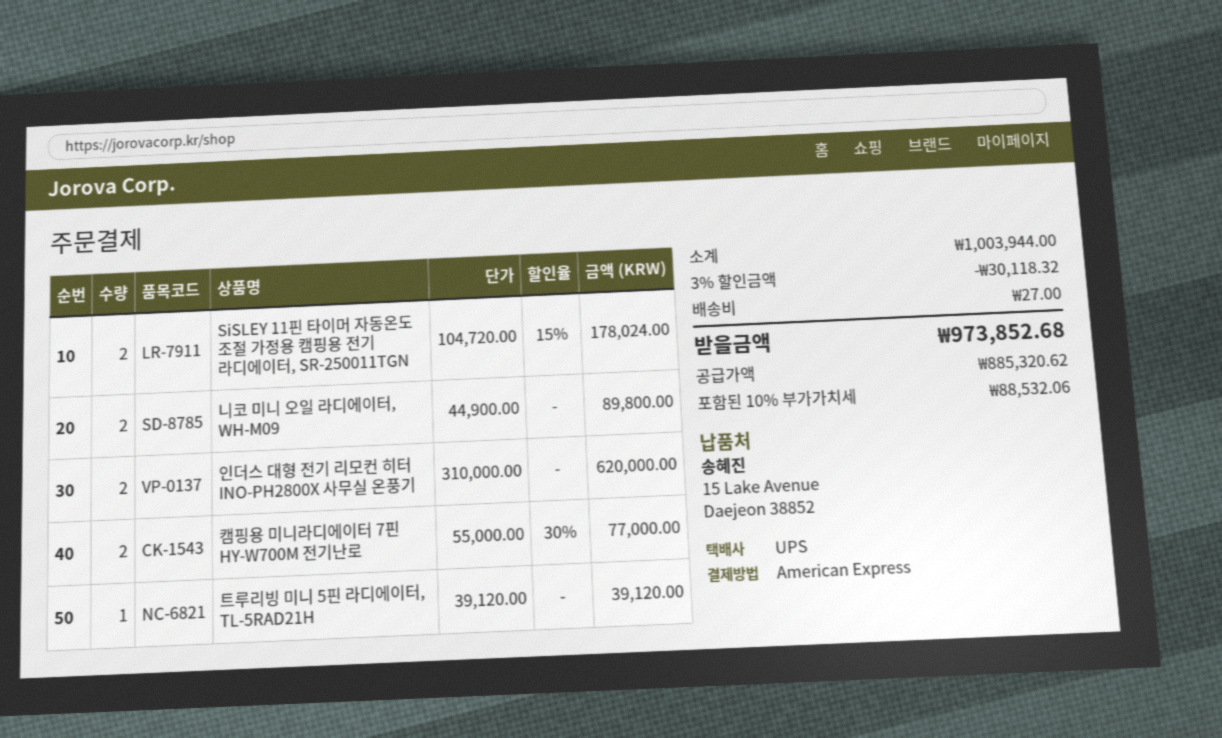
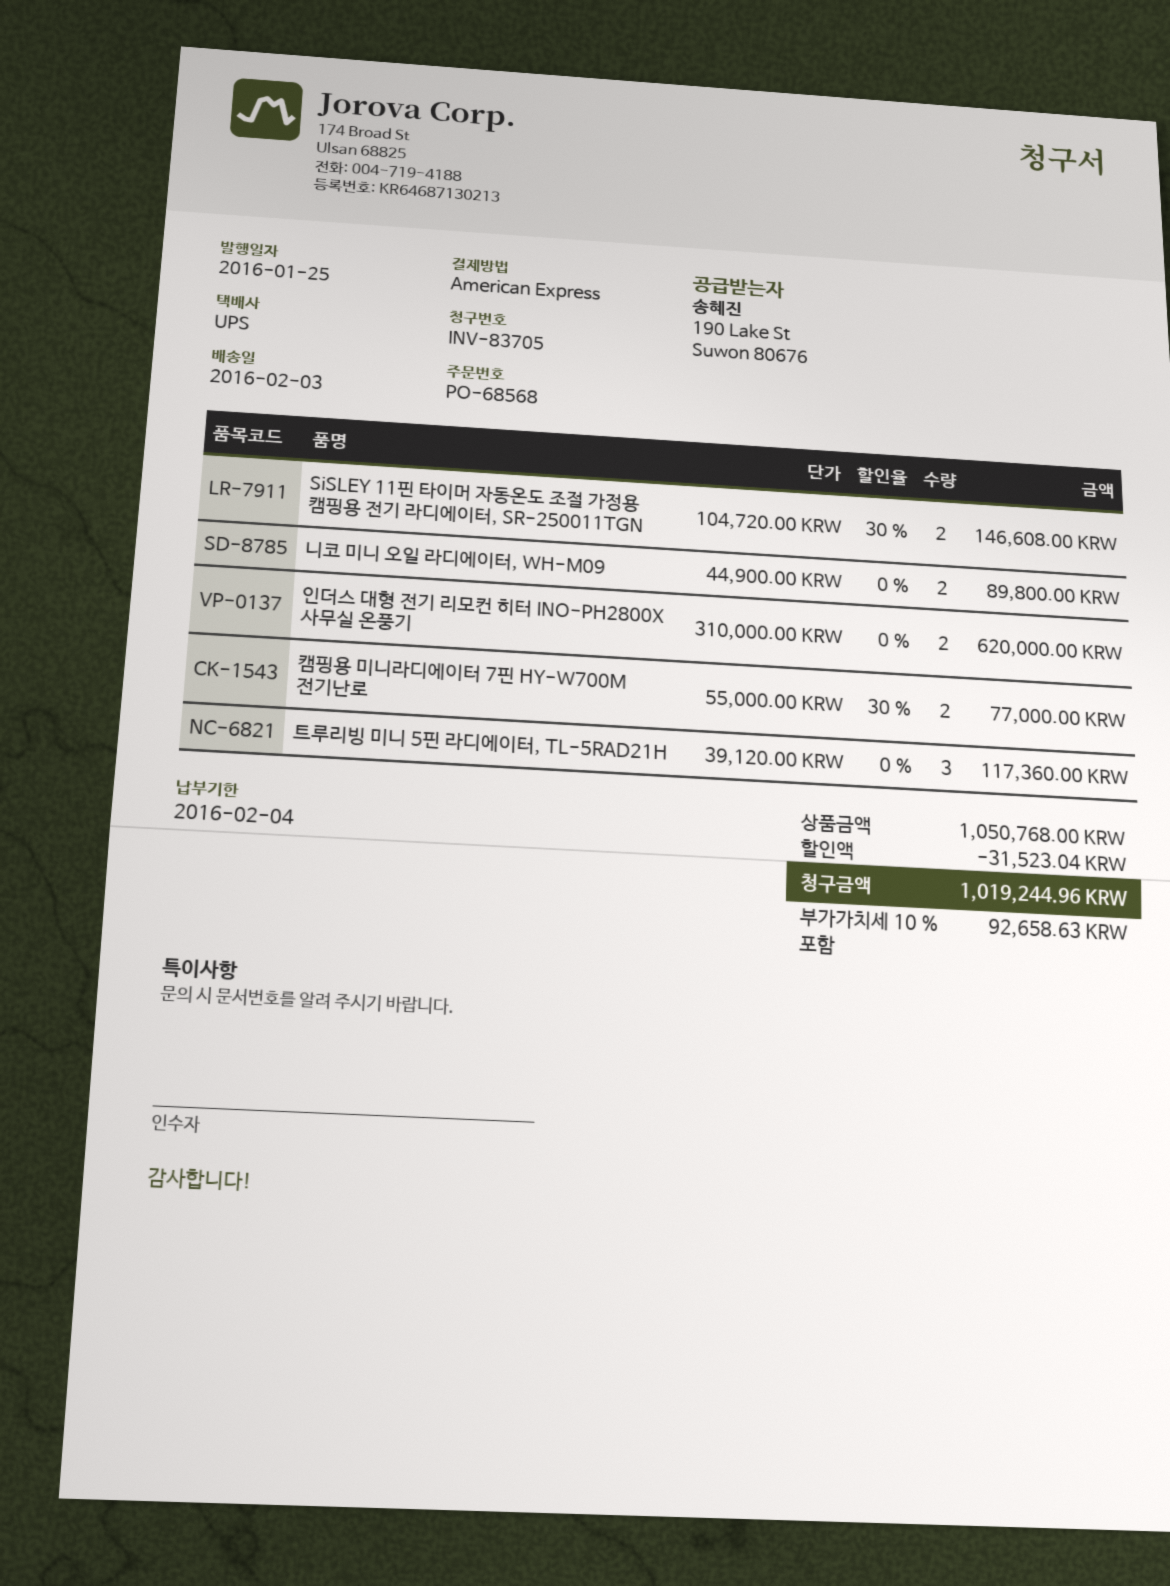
SiSLEY 11핀 타이머 자동온도 조절 가정용 캠핑용 전기 라디에이터, SR-250011TGN: 2 x 104720.00 - 15% = 178024.00 -> 2 x 104720.00 - 30% = 146608.00
트루리빙 미니 5핀 라디에이터, TL-5RAD21H: 1 x 39120.00 = 39120.00 -> 3 x 39120.00 = 117360.00
subtotal: 1003944.00 -> 1050768.00
discount: 30118.32 -> 31523.04
shipping: 27.00 -> none
tax: 10% = 88532.06 -> 10% = 92658.63
total: 973852.68 -> 1019244.96

